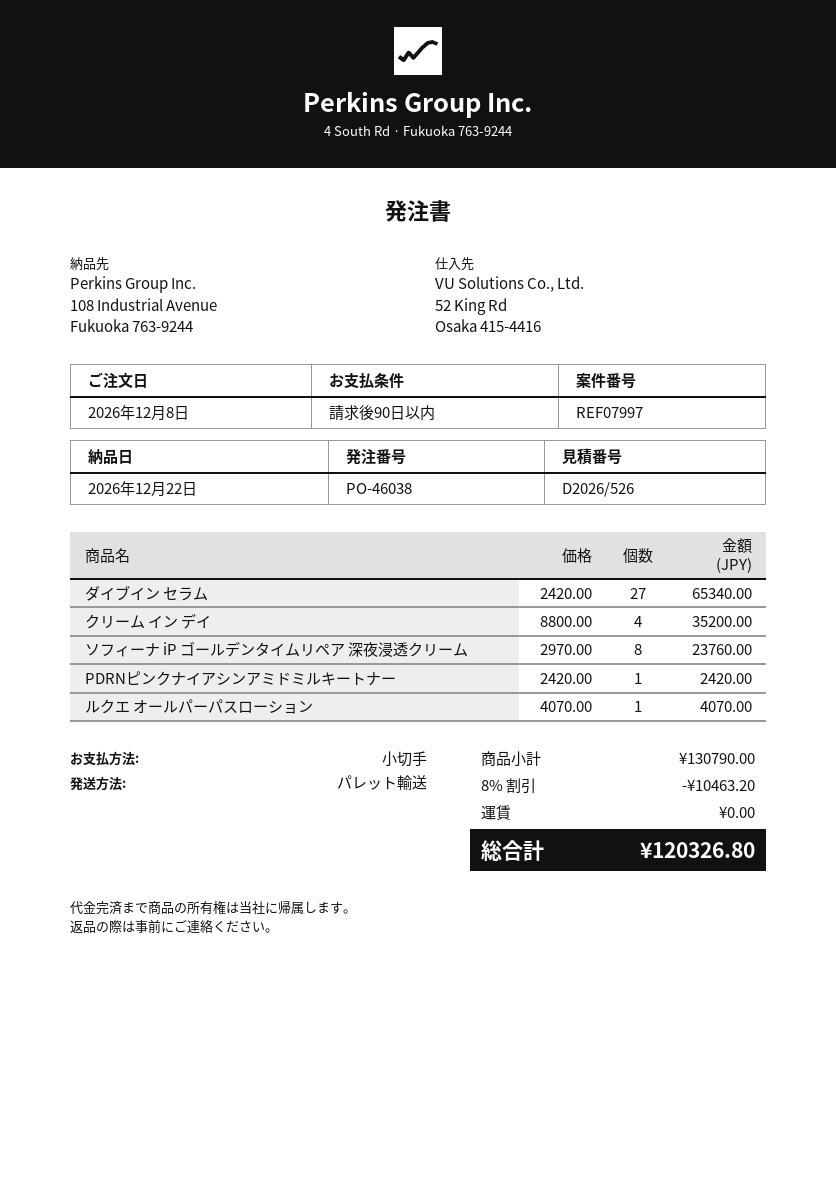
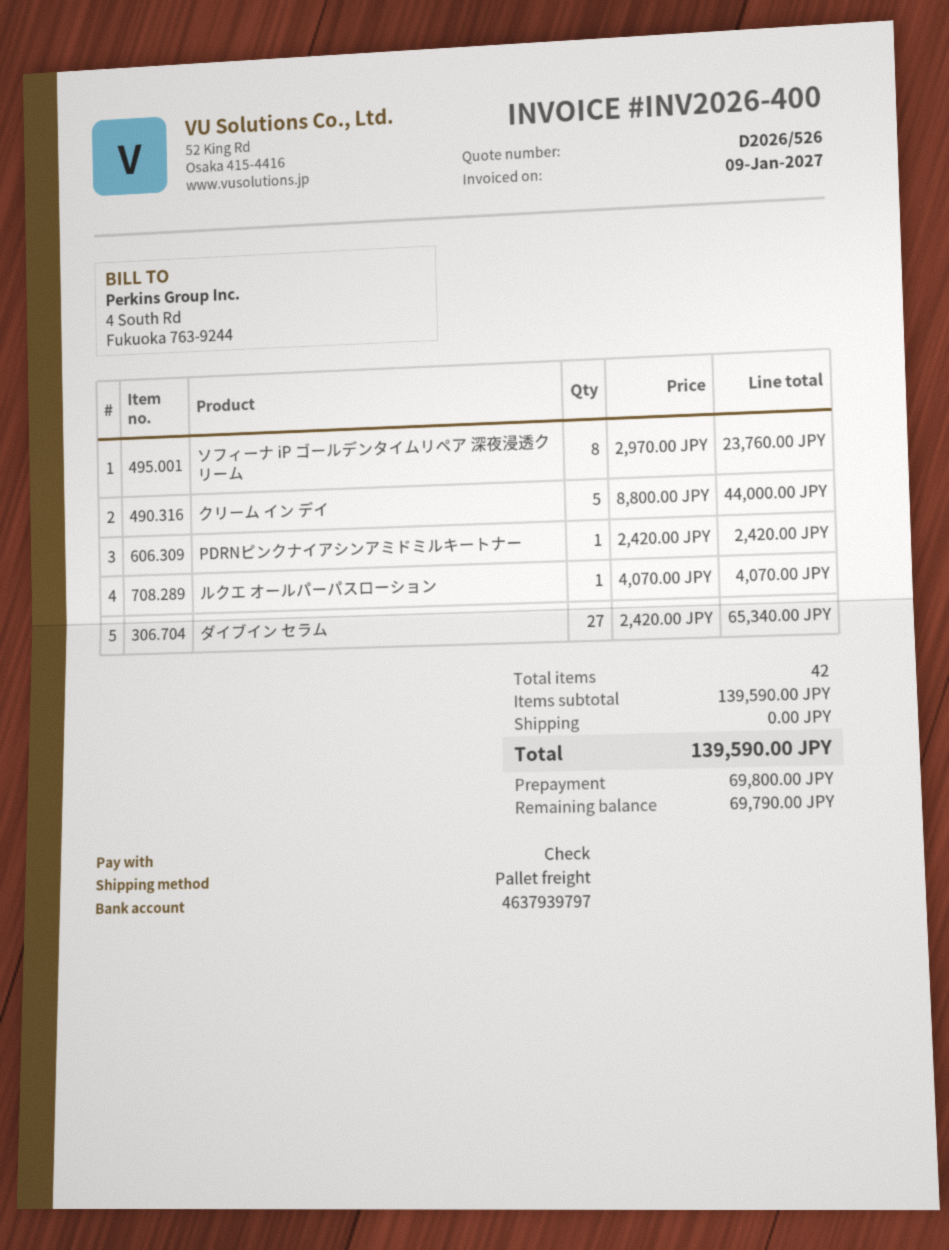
クリーム イン デイ: 4 x 8800.00 = 35200.00 -> 5 x 8800.00 = 44000.00
subtotal: 130790.00 -> 139590.00
discount: 8% = 10463.20 -> none
total: 120326.80 -> 139590.00

